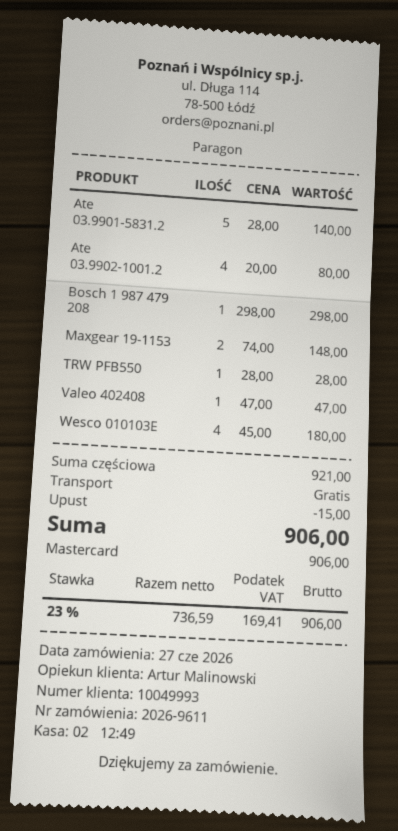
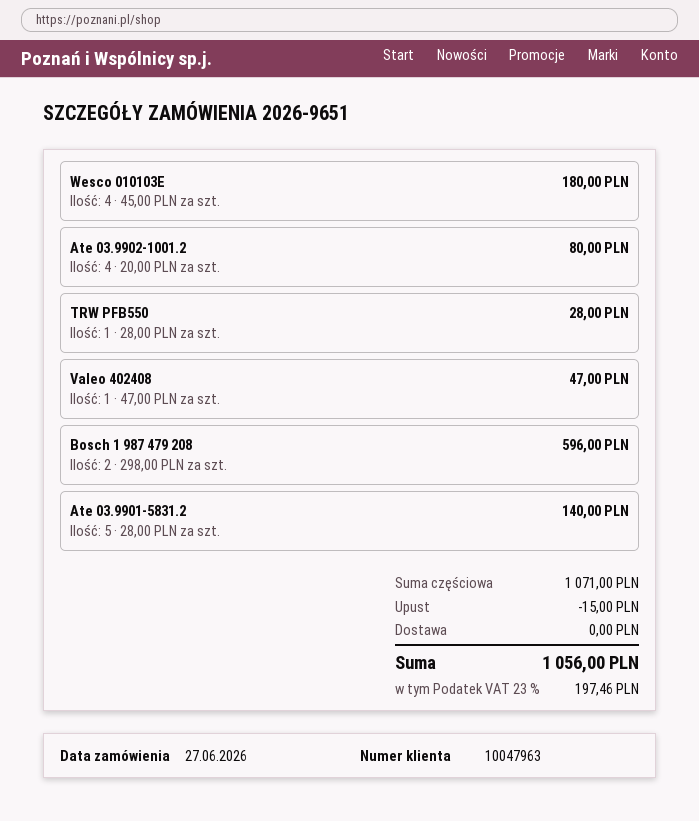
order number: 2026-9611 -> 2026-9651
customer number: 10049993 -> 10047963
Bosch 1 987 479 208: 1 x 298.00 = 298.00 -> 2 x 298.00 = 596.00
Maxgear 19-1153: 2 x 74.00 = 148.00 -> none
subtotal: 921.00 -> 1071.00
tax: 23% = 169.41 -> 23% = 197.46
total: 906.00 -> 1056.00

